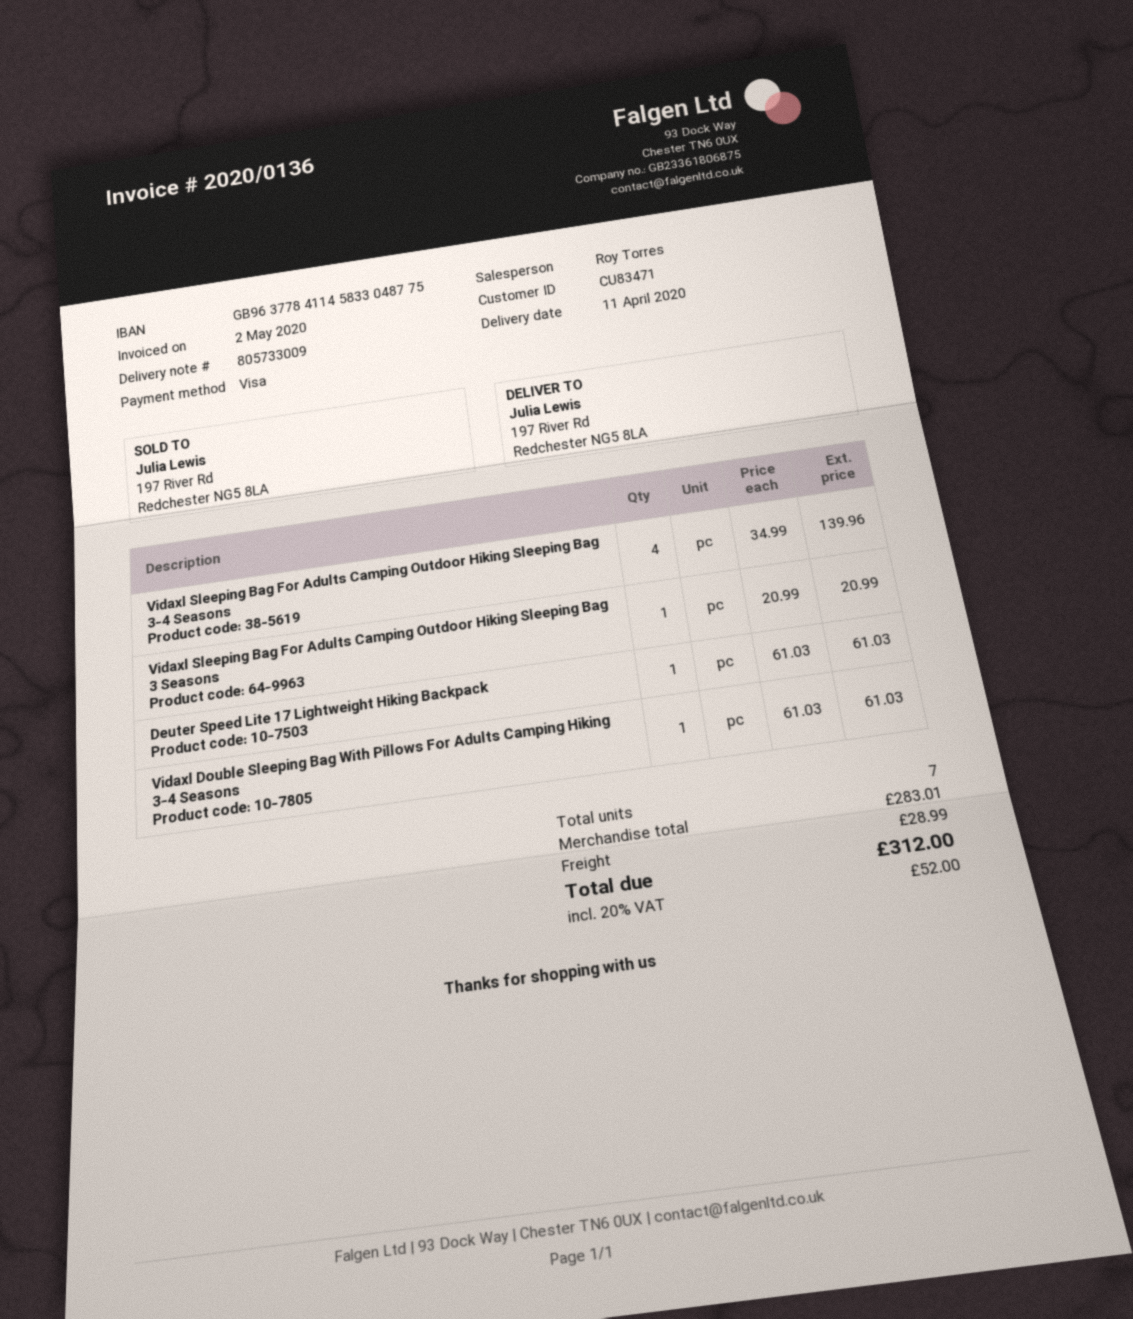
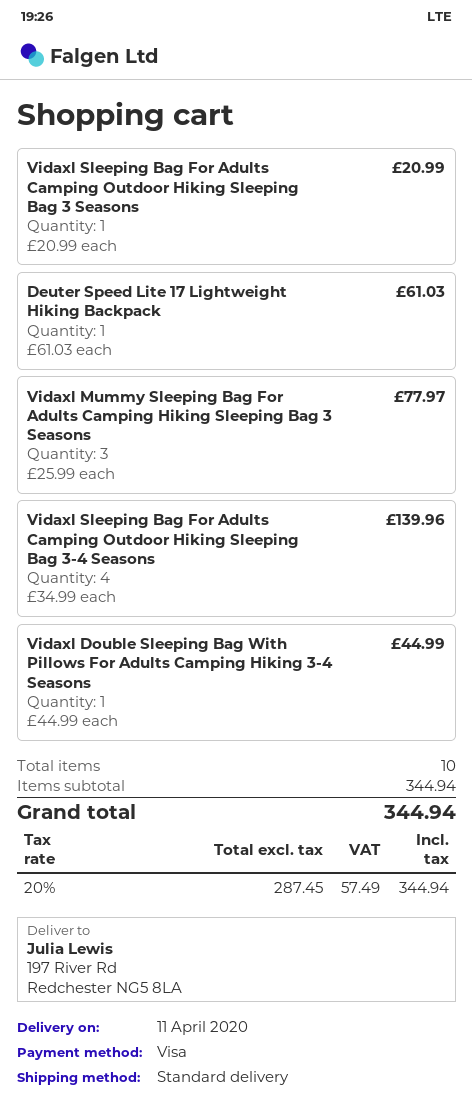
Vidaxl Double Sleeping Bag With Pillows For Adults Camping Hiking 3-4 Seasons: 1 x 61.03 = 61.03 -> 1 x 44.99 = 44.99
Vidaxl Mummy Sleeping Bag For Adults Camping Hiking Sleeping Bag 3 Seasons: none -> 3 x 25.99 = 77.97
total quantity: 7 -> 10
subtotal: 283.01 -> 344.94
shipping: 28.99 -> none
tax: 20% = 52.00 -> 20% = 57.49
total: 312.00 -> 344.94

